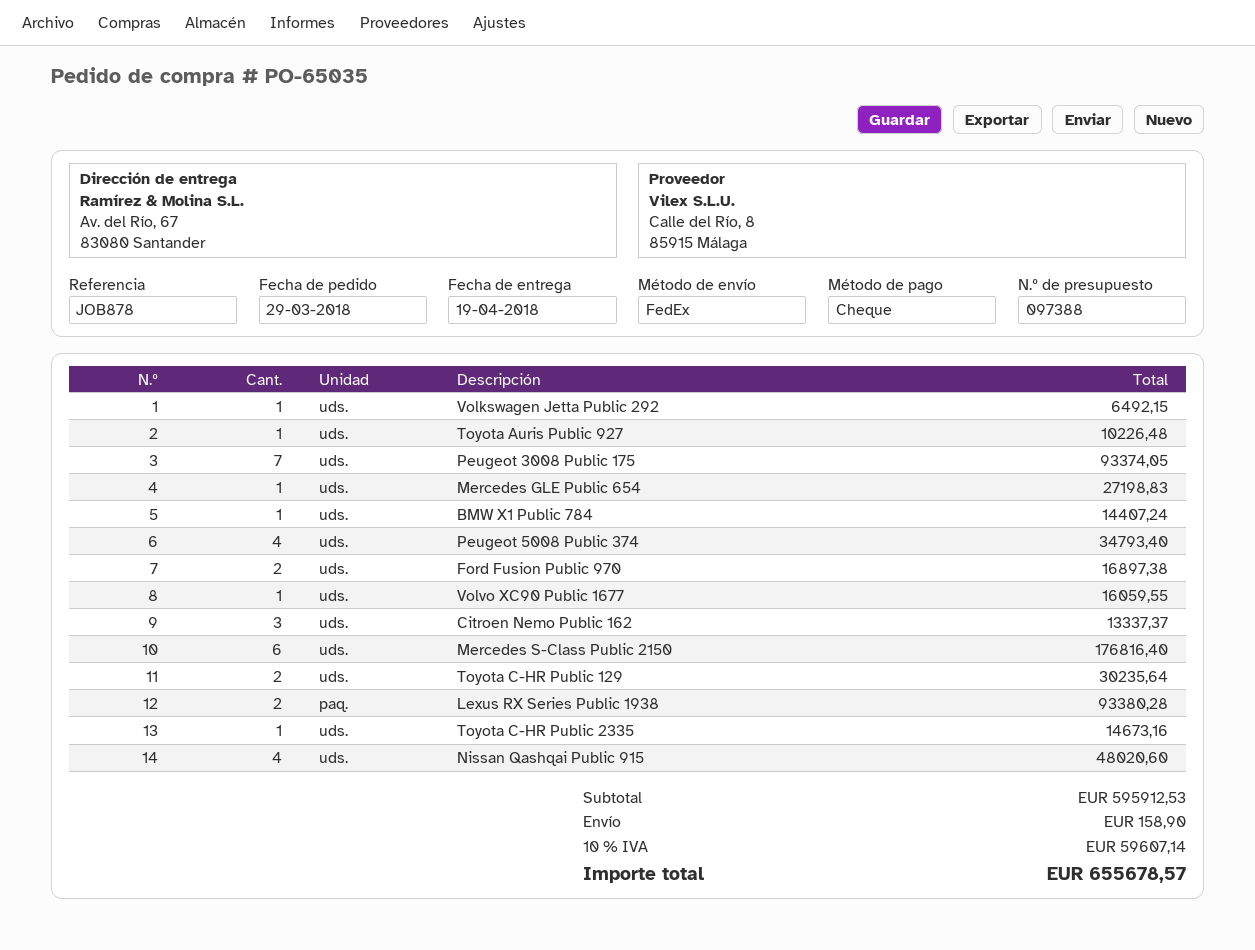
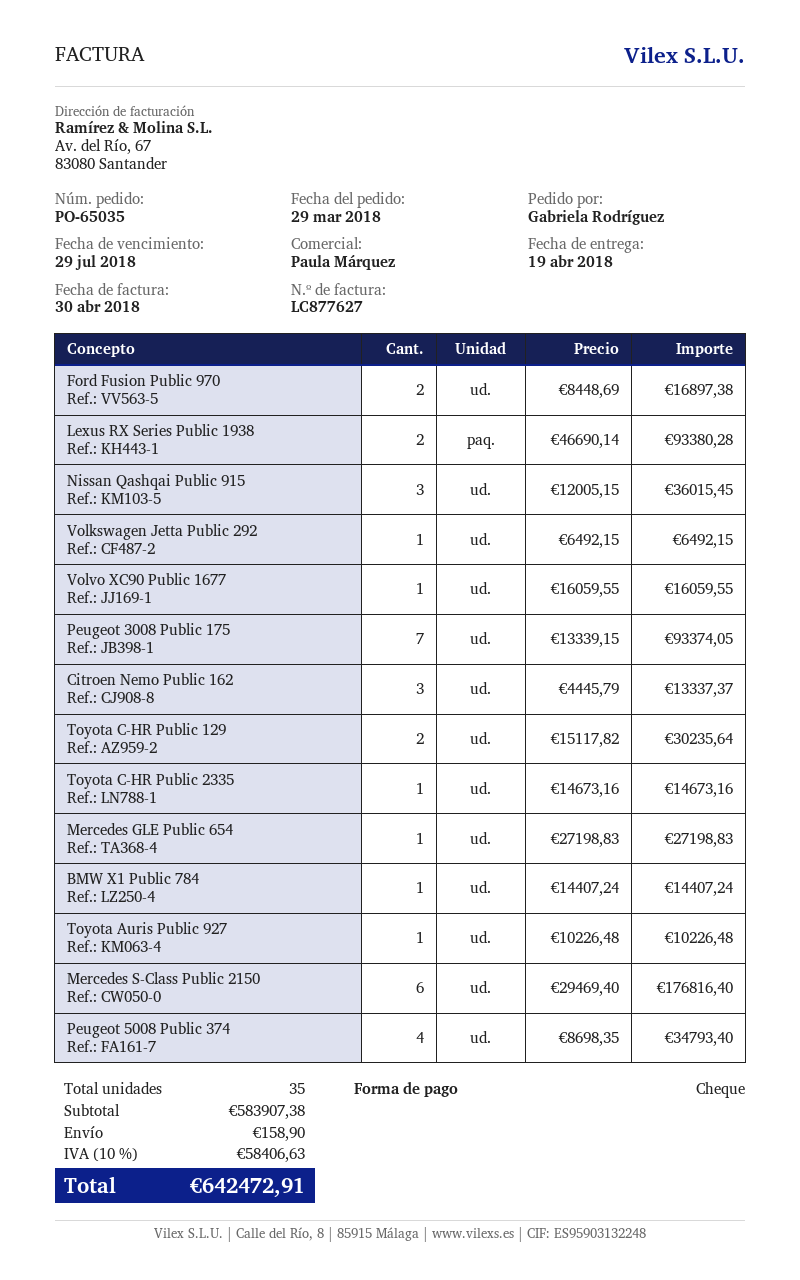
Nissan Qashqai Public 915: 4 for 48020.60 -> 3 for 36015.45
subtotal: 595912.53 -> 583907.38
tax: 10% = 59607.14 -> 10% = 58406.63
total: 655678.57 -> 642472.91

